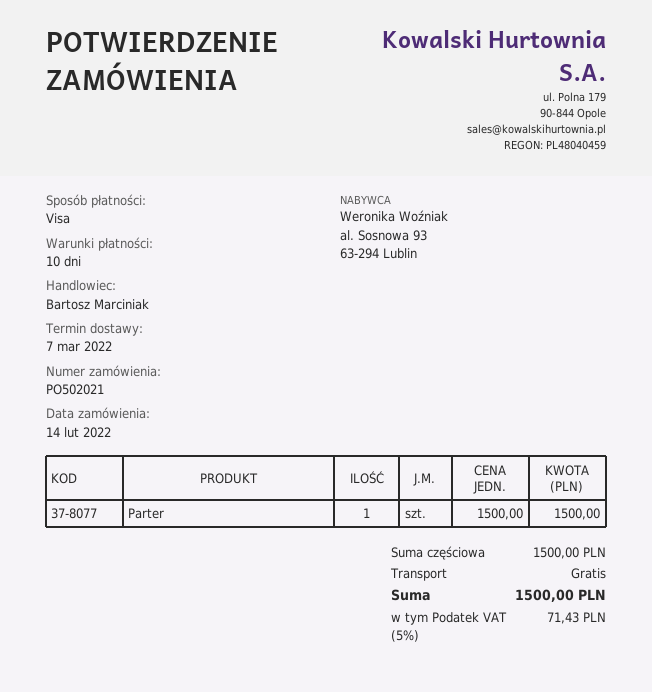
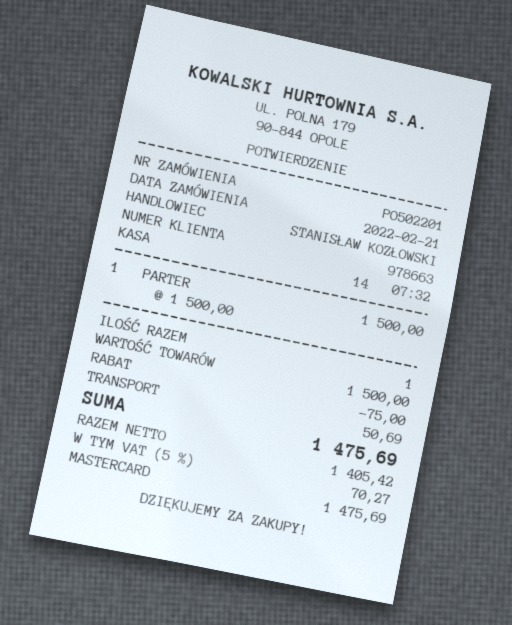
order number: PO502021 -> PO502201
order date: 2022-02-14 -> 2022-02-21
sales rep: Bartosz Marciniak -> STANISŁAW KOZŁOWSKI
payment method: Visa -> Mastercard
discount: none -> 75.00
shipping: 0.00 -> 50.69
tax: 5% = 71.43 -> 5% = 70.27
total: 1500.00 -> 1475.69

